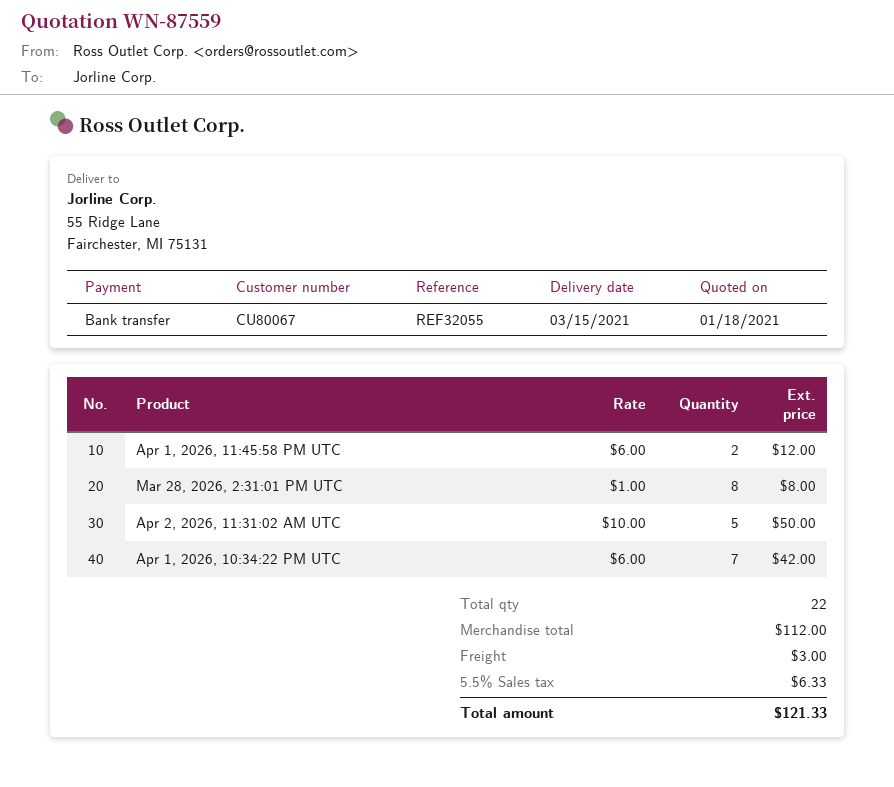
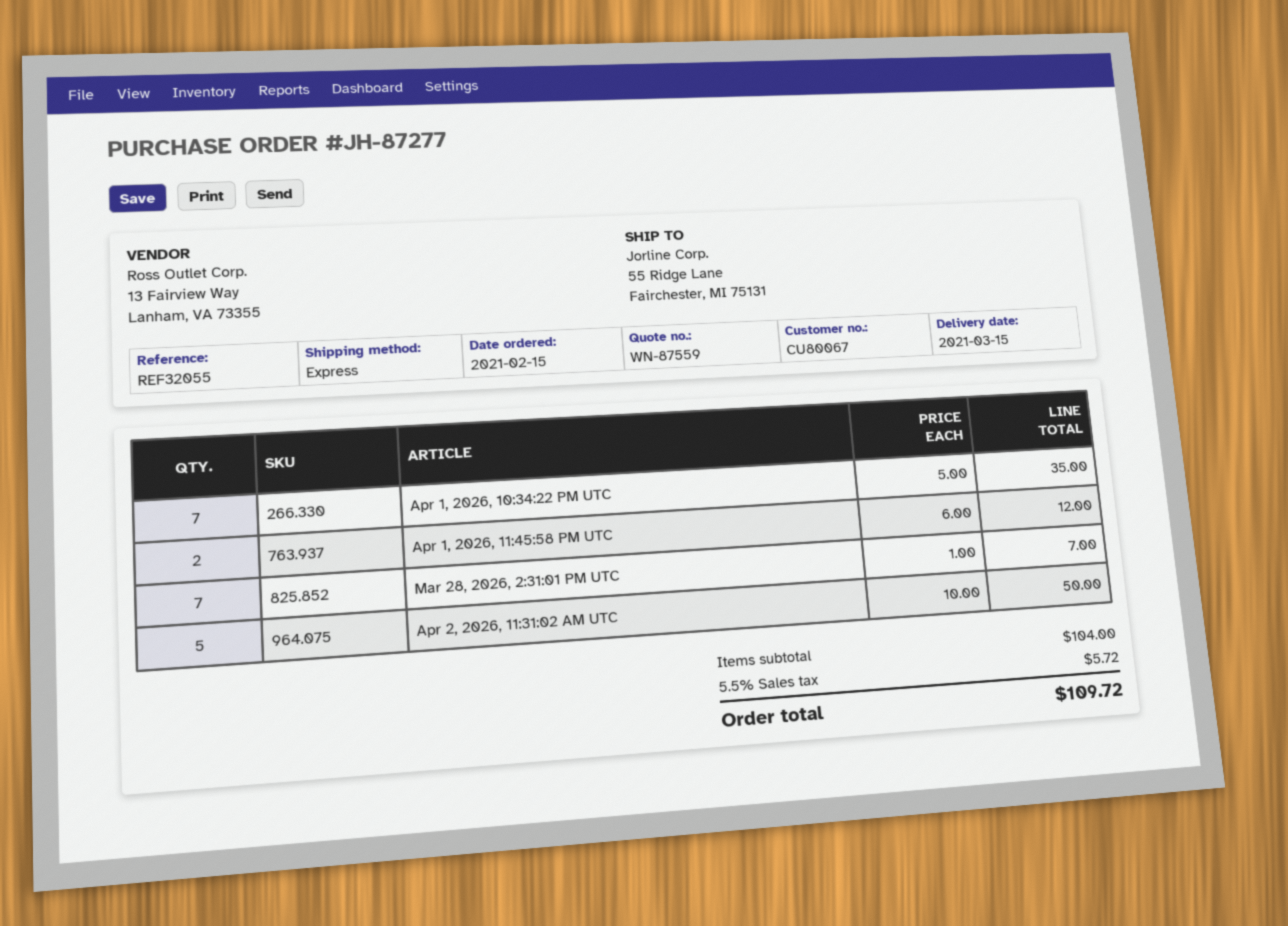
Mar 28, 2026, 2:31:01 PM UTC: 8 x 1.00 = 8.00 -> 7 x 1.00 = 7.00
Apr 1, 2026, 10:34:22 PM UTC: 7 x 6.00 = 42.00 -> 7 x 5.00 = 35.00
subtotal: 112.00 -> 104.00
shipping: 3.00 -> none
tax: 5.5% = 6.33 -> 5.5% = 5.72
total: 121.33 -> 109.72

